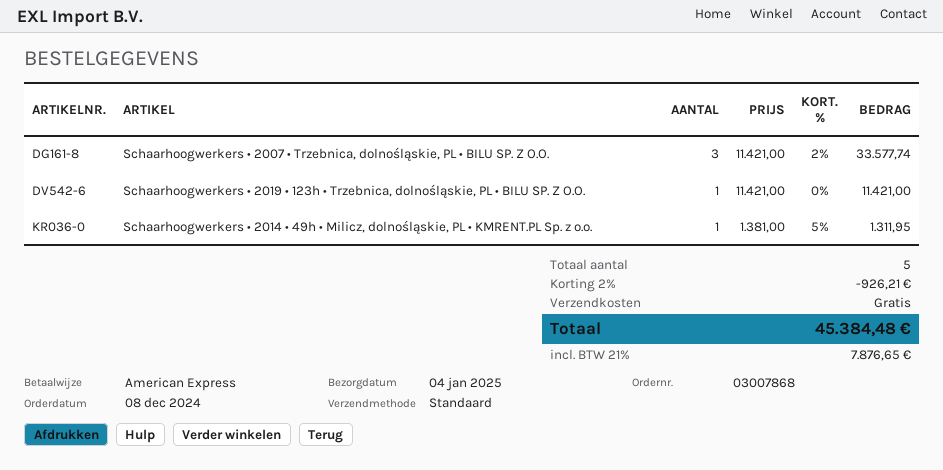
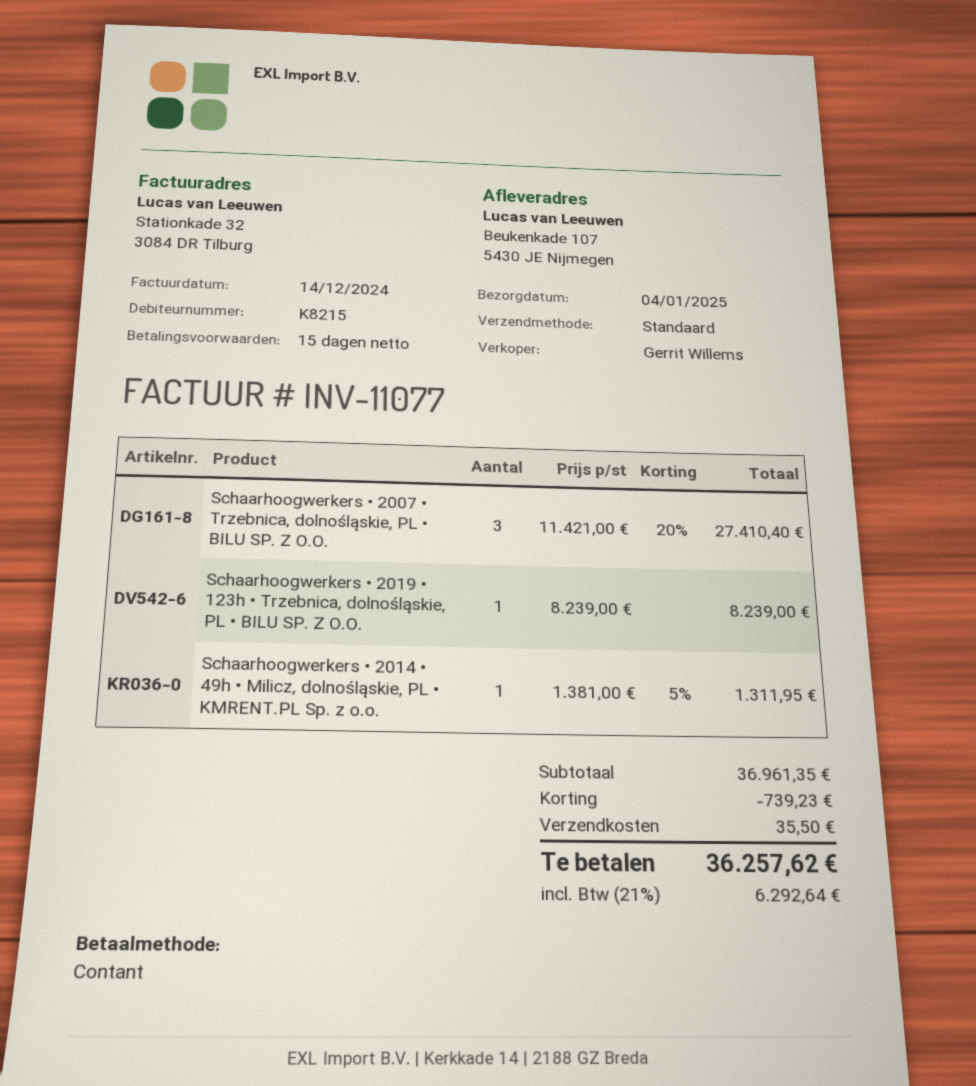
payment method: American Express -> cash
Schaarhoogwerkers • 2007 • Trzebnica, dolnośląskie, PL • BILU SP. Z O.O.: 3 x 11421.00 - 2% = 33577.74 -> 3 x 11421.00 - 20% = 27410.40
Schaarhoogwerkers • 2019 • 123h • Trzebnica, dolnośląskie, PL • BILU SP. Z O.O.: 1 x 11421.00 = 11421.00 -> 1 x 8239.00 = 8239.00
discount: 926.21 -> 739.23
shipping: 0.00 -> 35.50
tax: 21% = 7876.65 -> 21% = 6292.64
total: 45384.48 -> 36257.62

